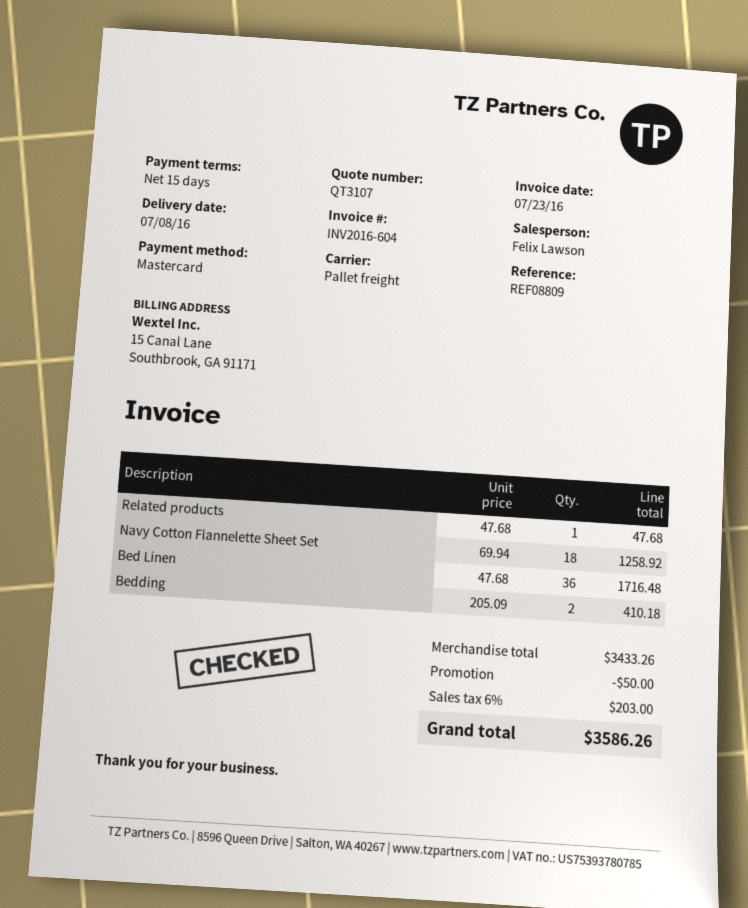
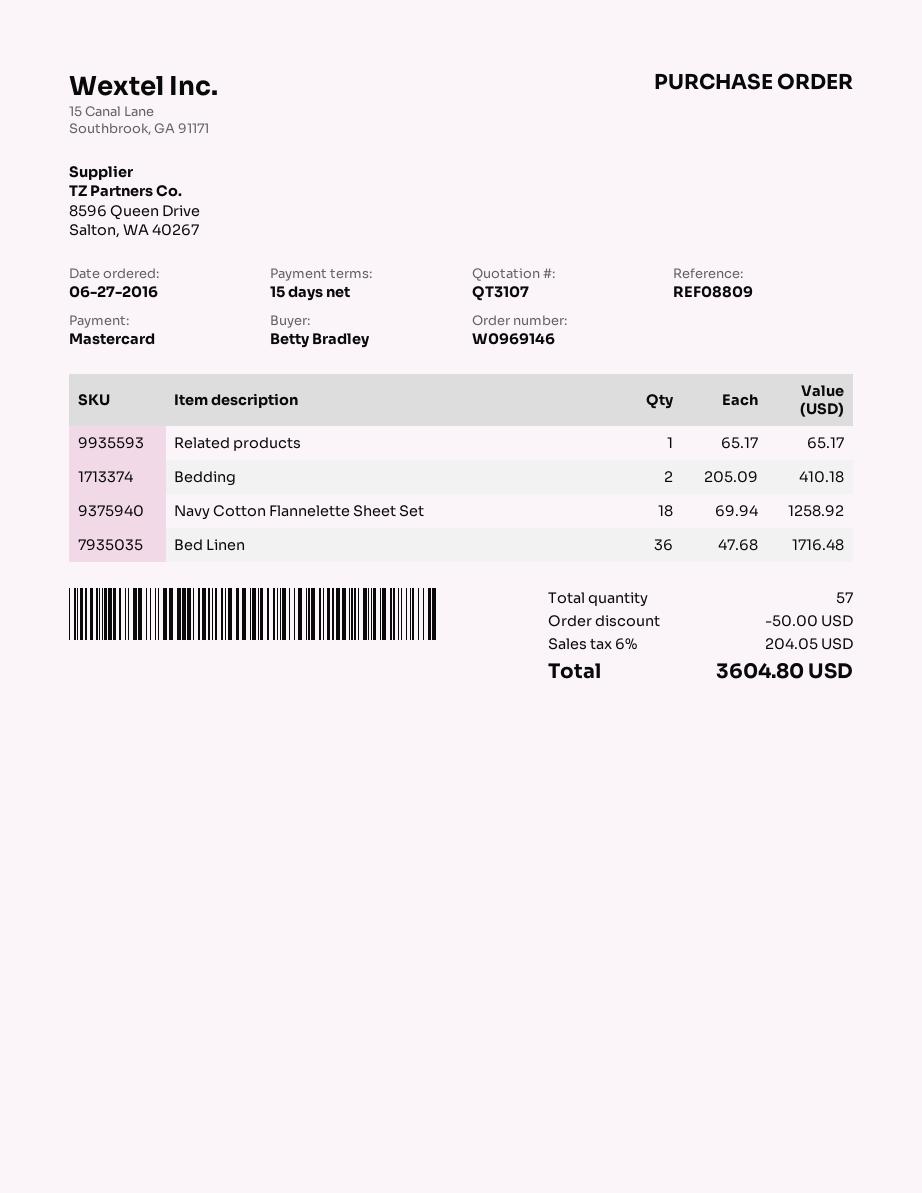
Related products: 1 x 47.68 = 47.68 -> 1 x 65.17 = 65.17
tax: 6% = 203.00 -> 6% = 204.05
total: 3586.26 -> 3604.80

